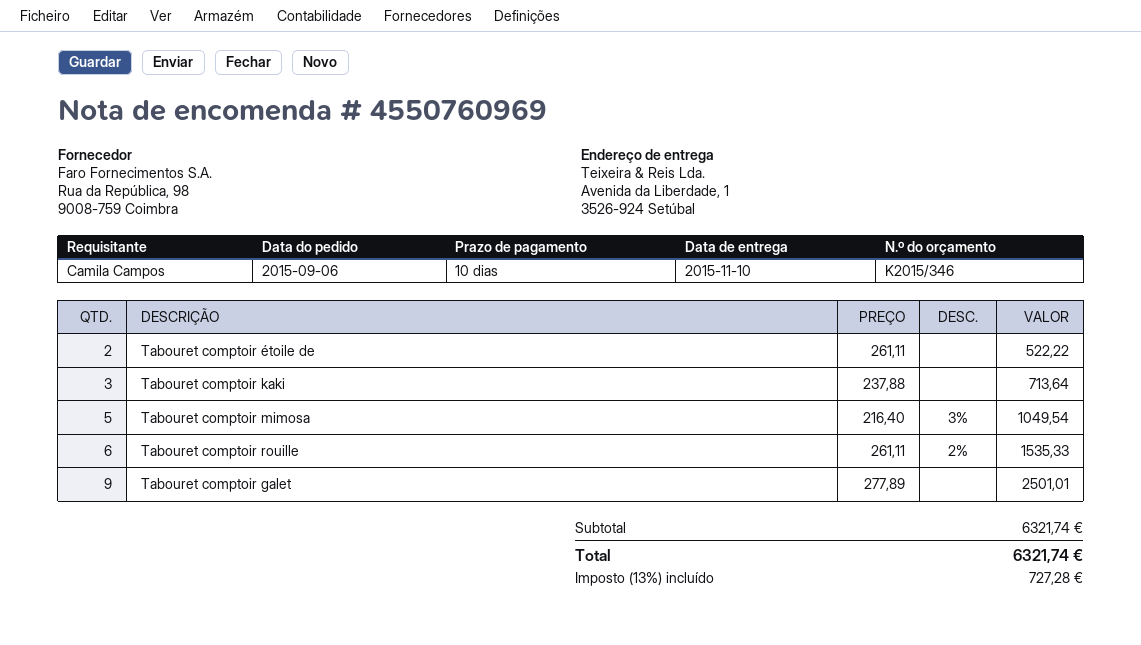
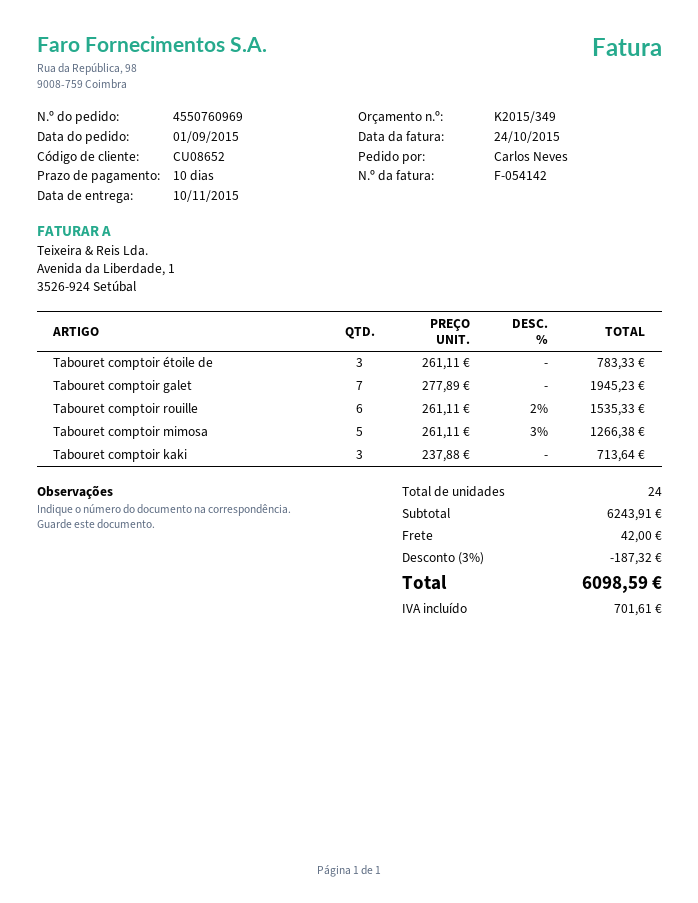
quote number: K2015/346 -> K2015/349
order date: 2015-09-06 -> 2015-09-01
ordered by: Camila Campos -> Carlos Neves
Tabouret comptoir étoile de: 2 x 261.11 = 522.22 -> 3 x 261.11 = 783.33
Tabouret comptoir mimosa: 5 x 216.40 - 3% = 1049.54 -> 5 x 261.11 - 3% = 1266.38
Tabouret comptoir galet: 9 x 277.89 = 2501.01 -> 7 x 277.89 = 1945.23
subtotal: 6321.74 -> 6243.91
discount: none -> 3% = 187.32
shipping: none -> 42.00
tax: 727.28 -> 701.61
total: 6321.74 -> 6098.59

